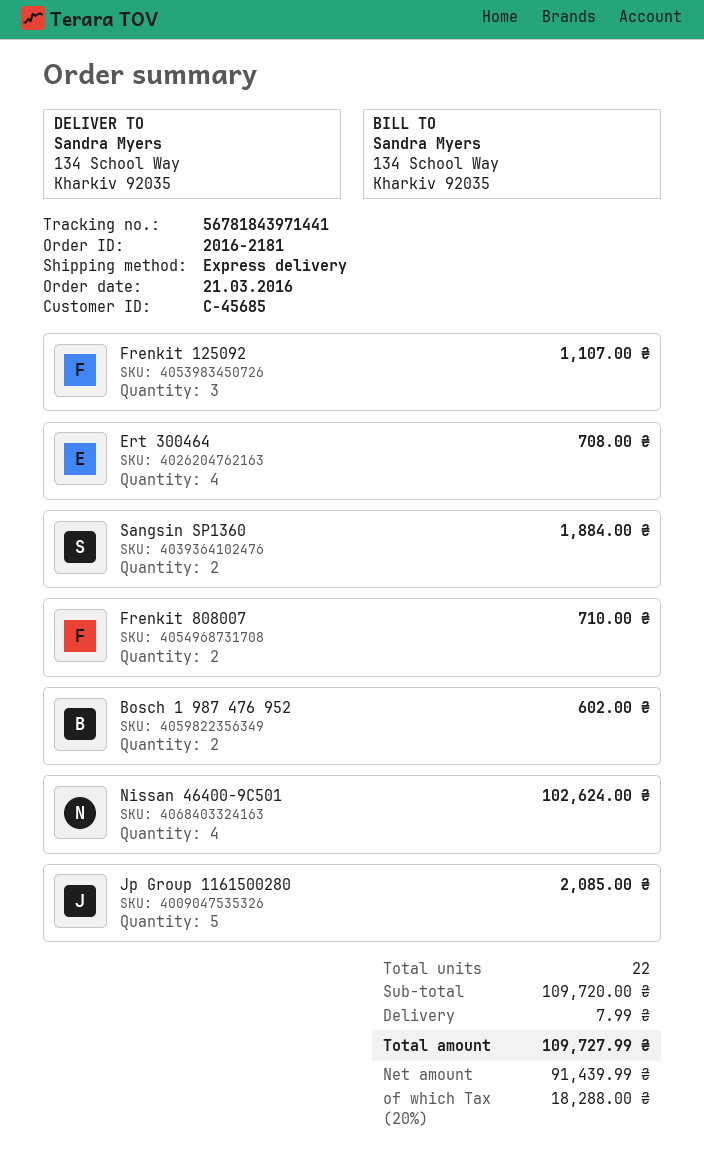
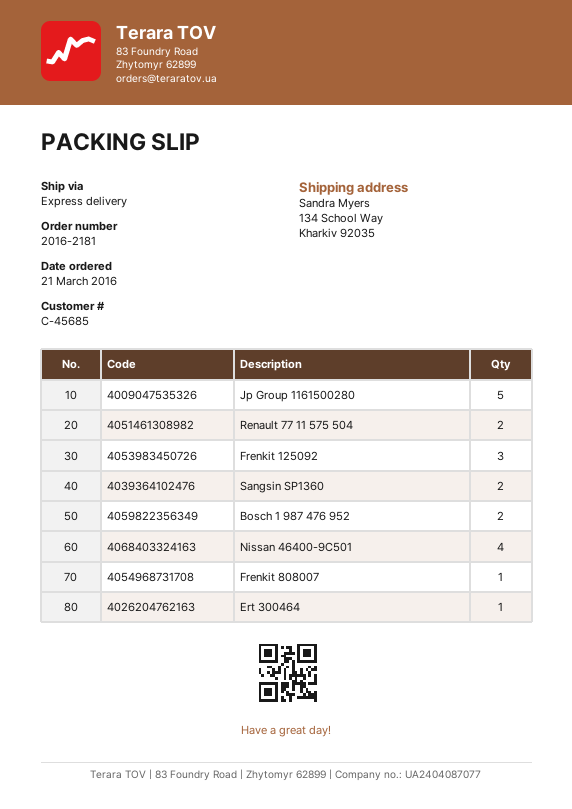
Ert 300464: 4 -> 1
Frenkit 808007: 2 -> 1
Renault 77 11 575 504: none -> 2

